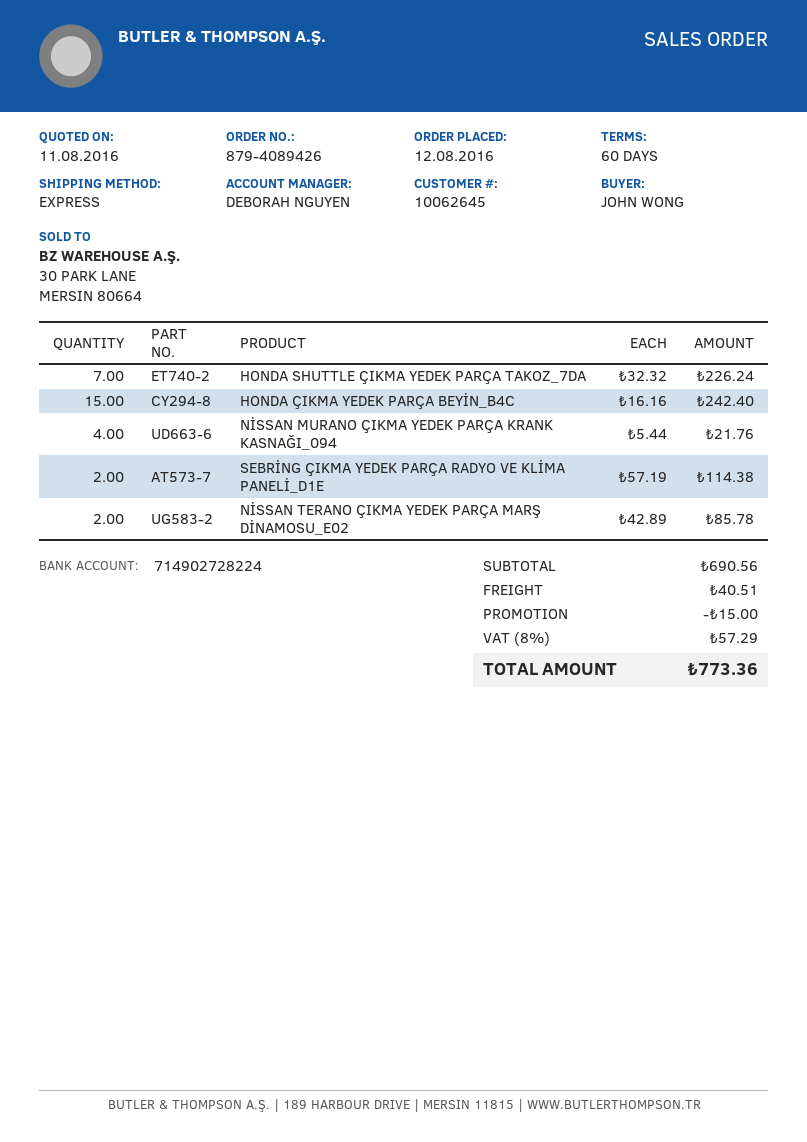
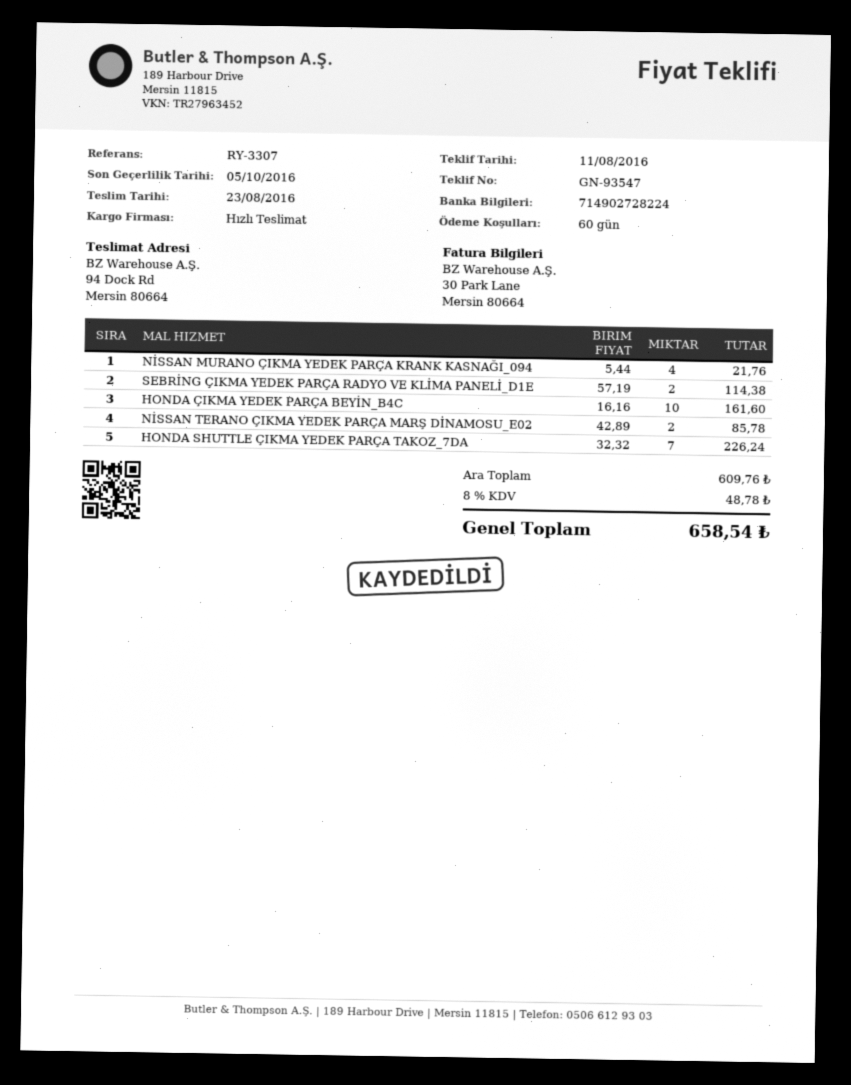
HONDA ÇIKMA YEDEK PARÇA BEYİN_B4C: 15 x 16.16 = 242.40 -> 10 x 16.16 = 161.60
subtotal: 690.56 -> 609.76
discount: 15.00 -> none
shipping: 40.51 -> none
tax: 8% = 57.29 -> 8% = 48.78
total: 773.36 -> 658.54

